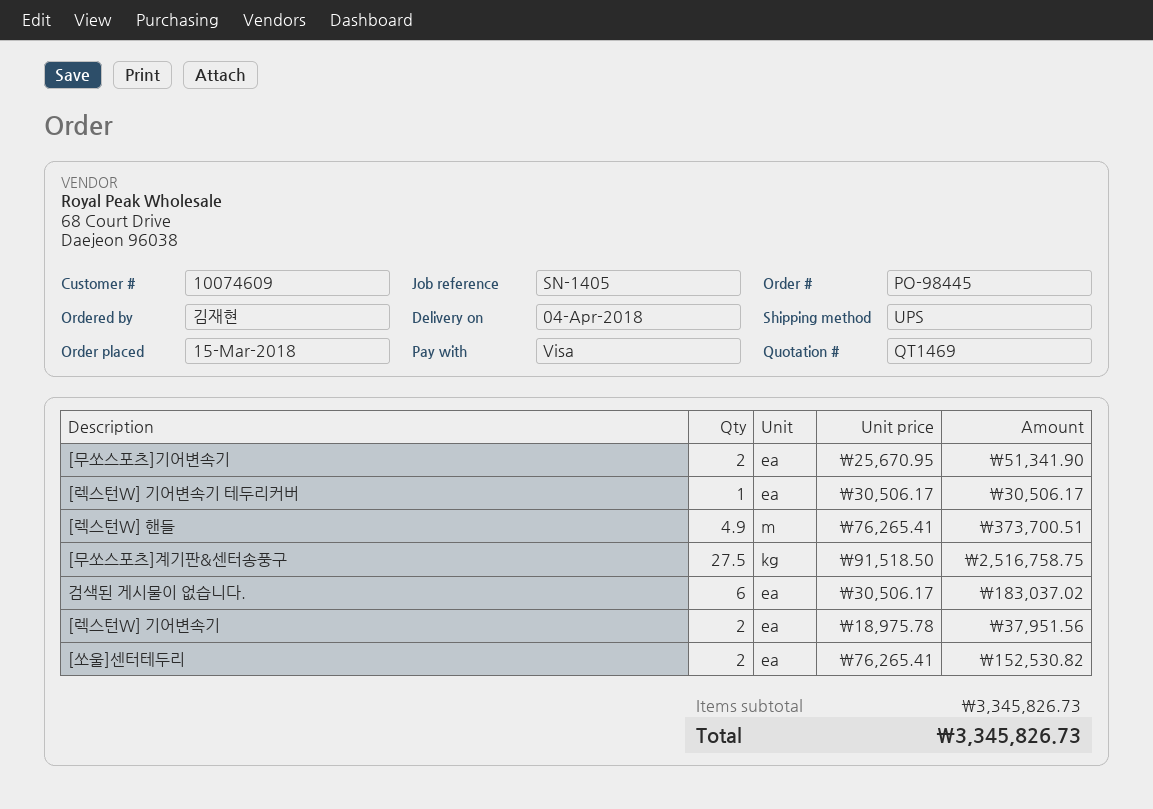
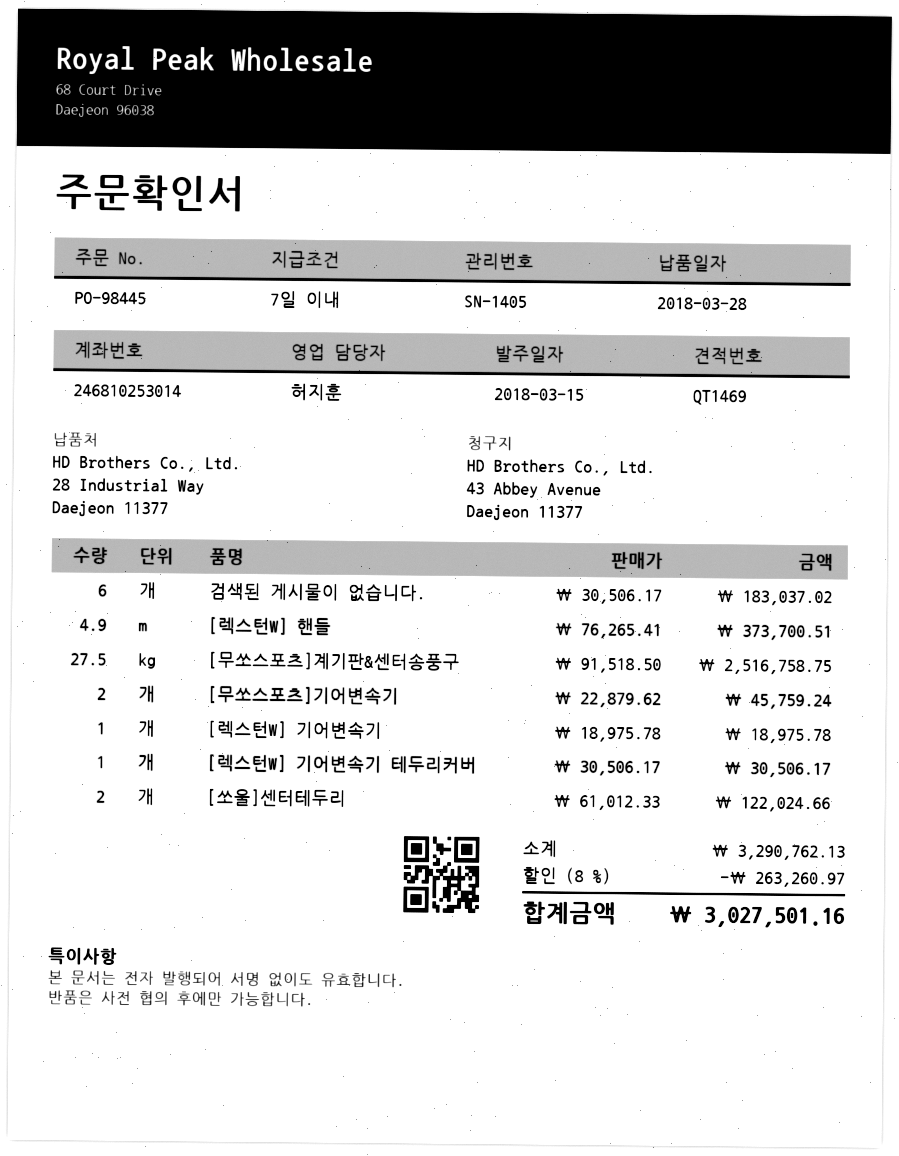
delivery date: 2018-04-04 -> 2018-03-28
[무쏘스포츠]기어변속기: 2 x 25670.95 = 51341.90 -> 2 x 22879.62 = 45759.24
[렉스턴W] 기어변속기: 2 x 18975.78 = 37951.56 -> 1 x 18975.78 = 18975.78
[쏘울]센터테두리: 2 x 76265.41 = 152530.82 -> 2 x 61012.33 = 122024.66
subtotal: 3345826.73 -> 3290762.13
discount: none -> 8% = 263260.97
total: 3345826.73 -> 3027501.16

